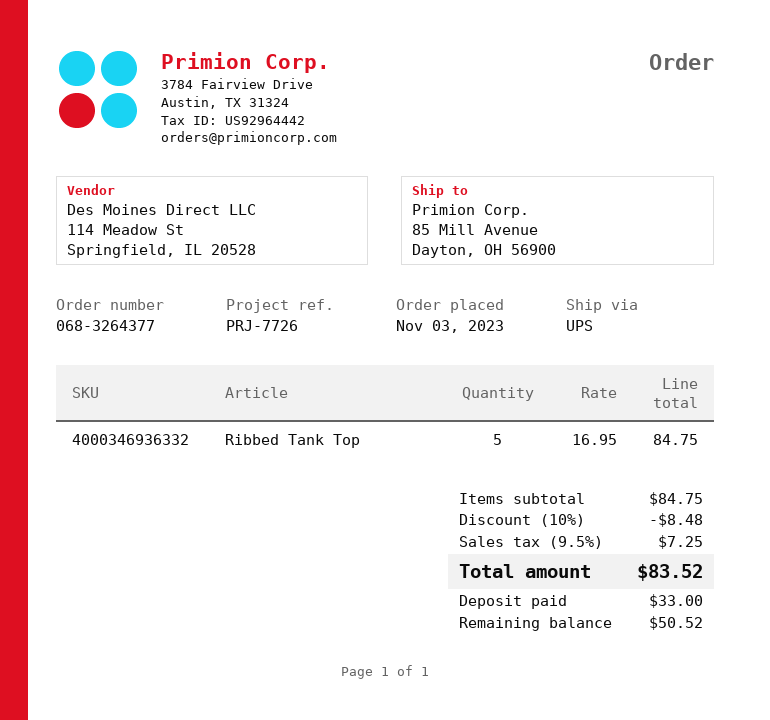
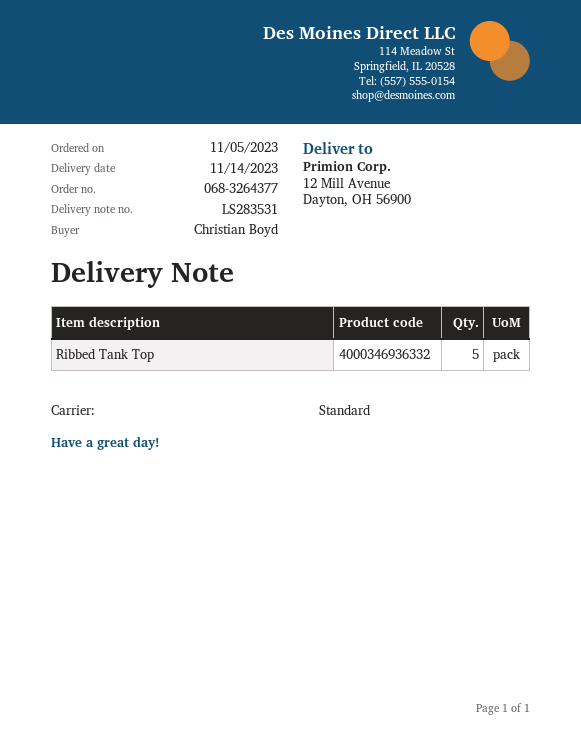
order date: 2023-11-03 -> 2023-11-05
shipping method: UPS -> standard
ship to: 85 Mill Avenue, Dayton, OH 56900 -> 12 Mill Avenue, Dayton, OH 56900

